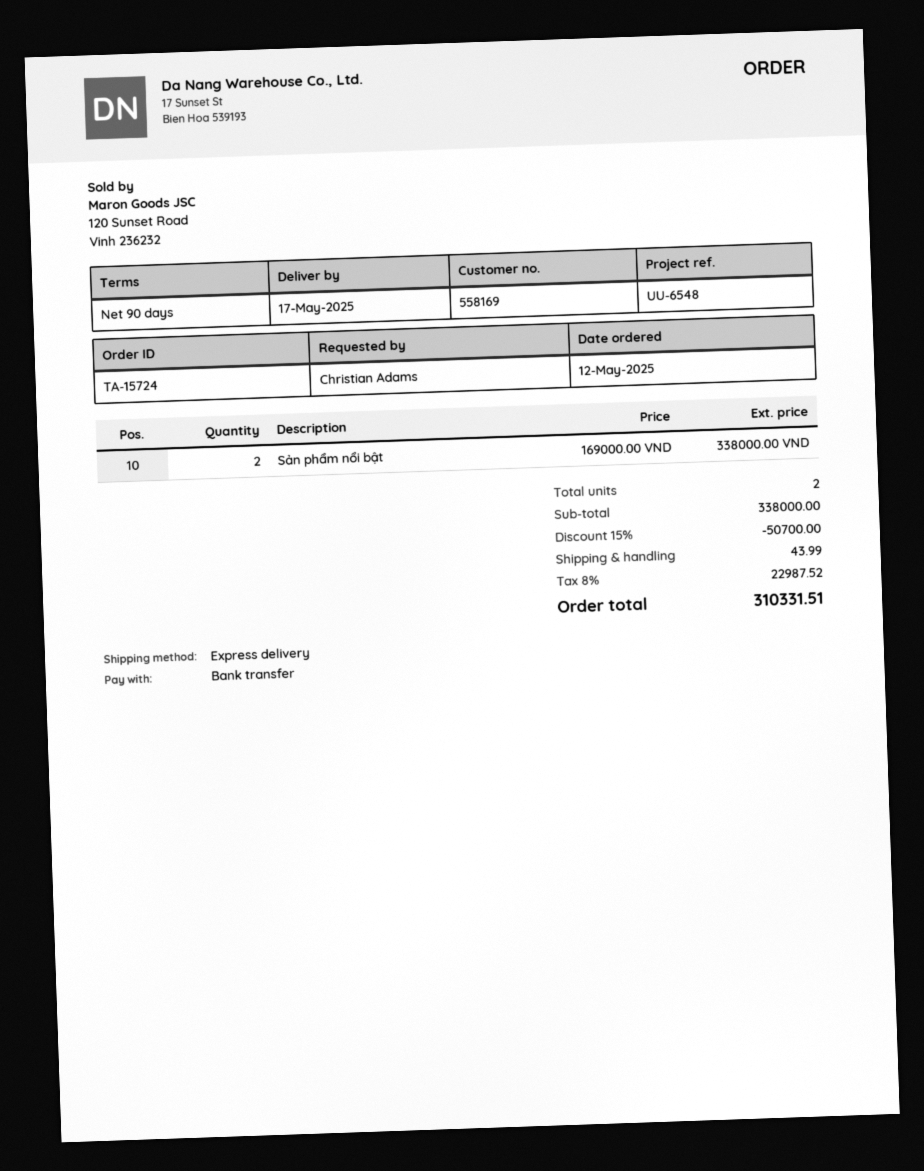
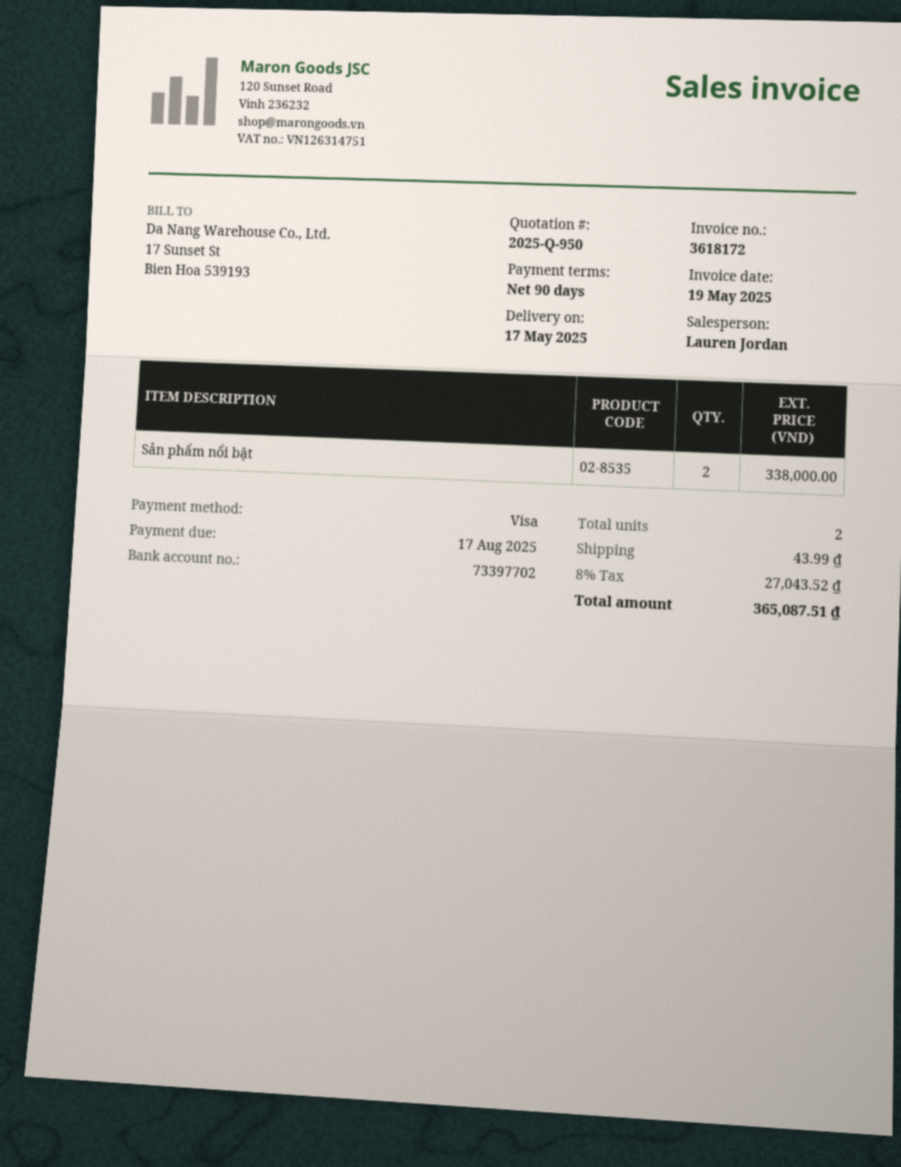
payment method: bank transfer -> Visa
discount: 15% = 50700.00 -> none
tax: 8% = 22987.52 -> 8% = 27043.52
total: 310331.51 -> 365087.51

